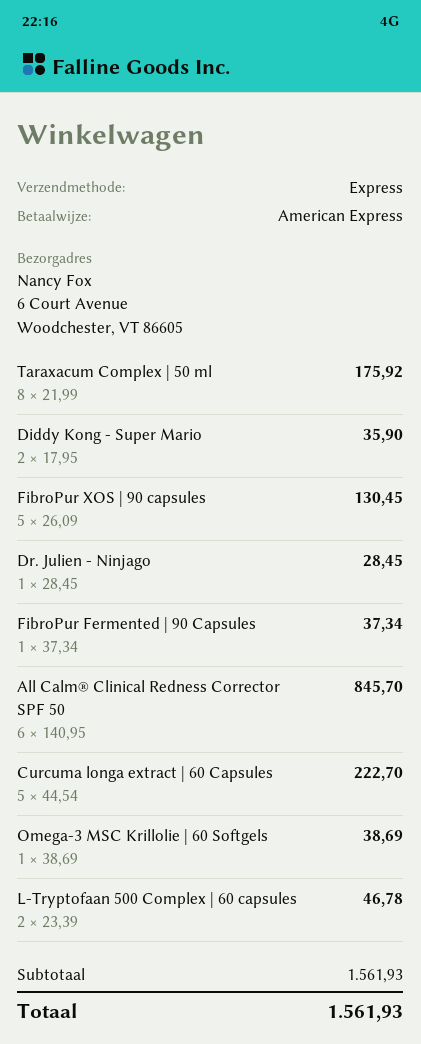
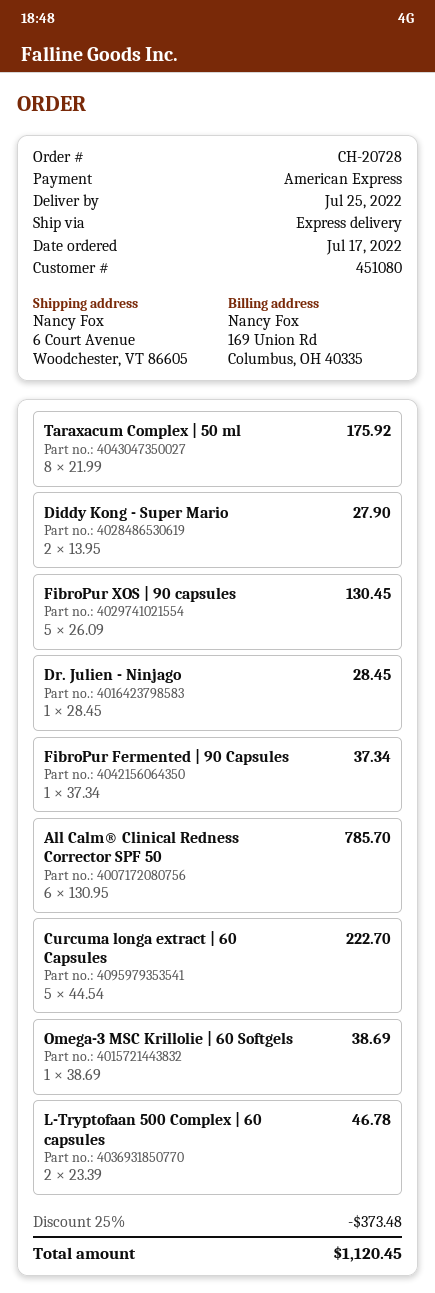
Diddy Kong - Super Mario: 2 x 17.95 = 35.90 -> 2 x 13.95 = 27.90
All Calm® Clinical Redness Corrector SPF 50: 6 x 140.95 = 845.70 -> 6 x 130.95 = 785.70
discount: none -> 25% = 373.48
total: 1561.93 -> 1120.45

